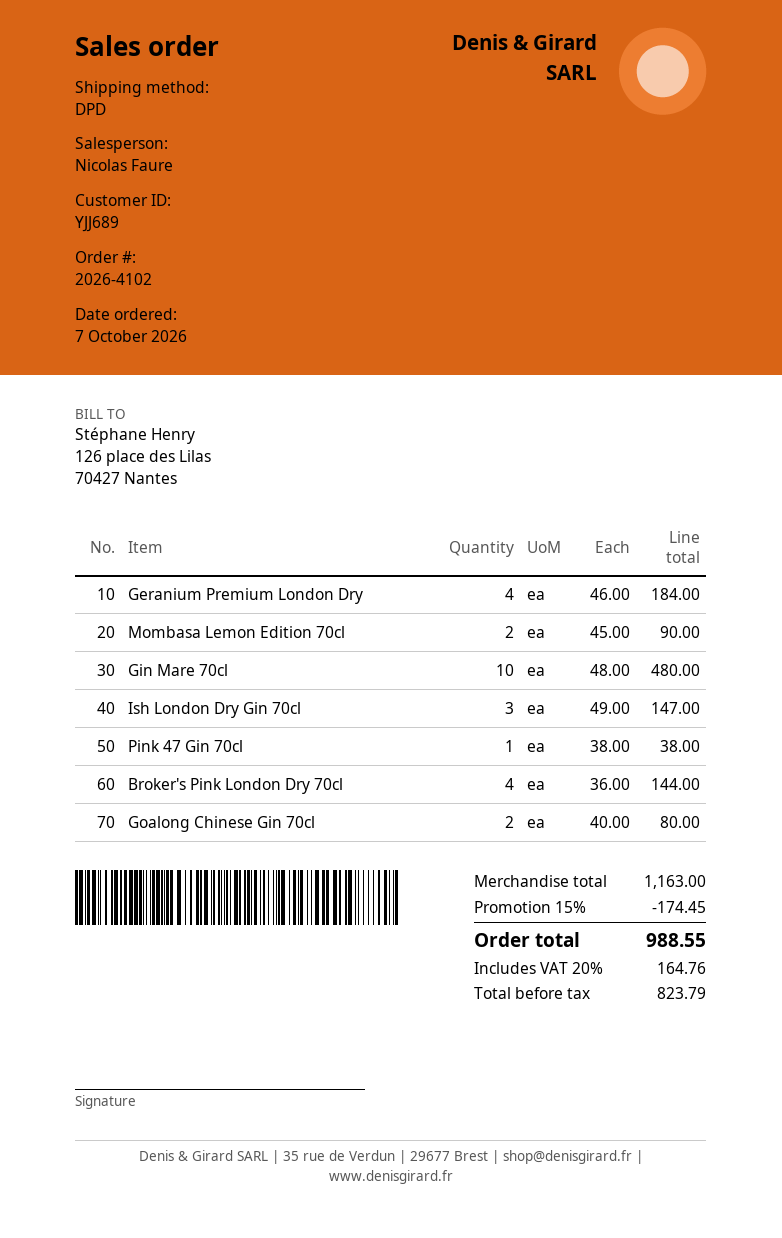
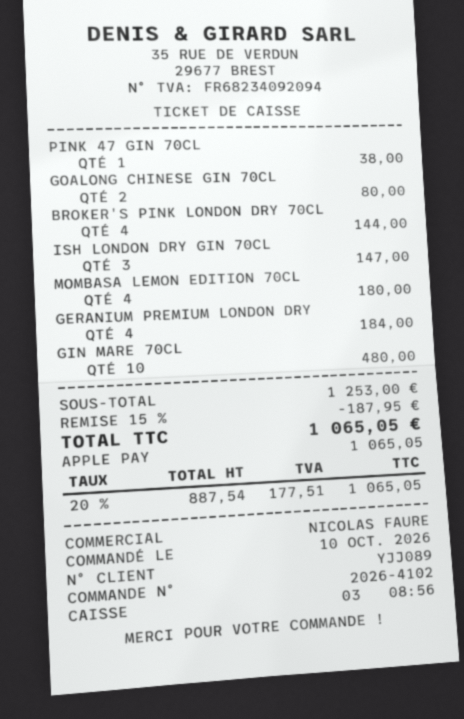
order date: 2026-10-07 -> 2026-10-10
customer number: YJJ689 -> YJJ089
Mombasa Lemon Edition 70cl: 2 for 90.00 -> 4 for 180.00
subtotal: 1163.00 -> 1253.00
discount: 15% = 174.45 -> 15% = 187.95
net: 823.79 -> 887.54
tax: 20% = 164.76 -> 20% = 177.51
total: 988.55 -> 1065.05

